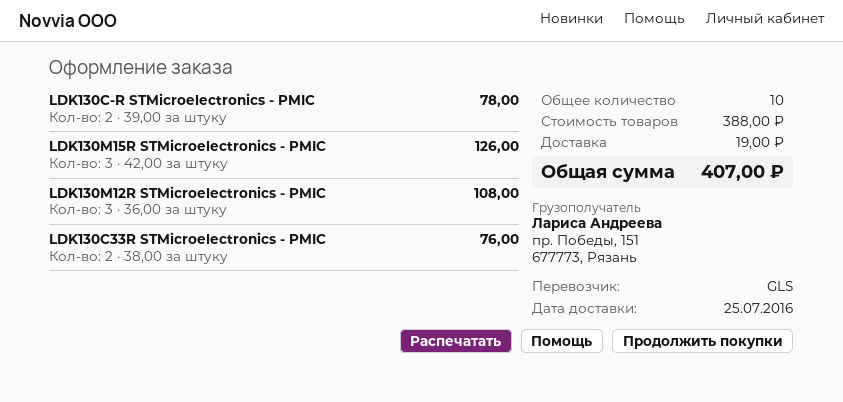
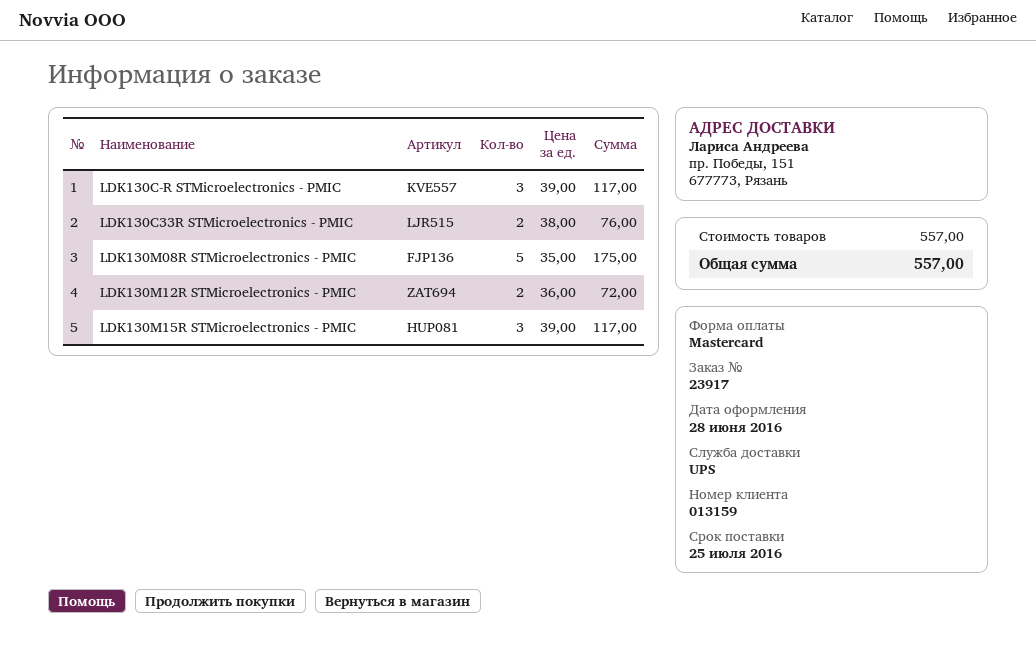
shipping method: GLS -> UPS
LDK130C-R STMicroelectronics - PMIC: 2 x 39.00 = 78.00 -> 3 x 39.00 = 117.00
LDK130M15R STMicroelectronics - PMIC: 3 x 42.00 = 126.00 -> 3 x 39.00 = 117.00
LDK130M12R STMicroelectronics - PMIC: 3 x 36.00 = 108.00 -> 2 x 36.00 = 72.00
LDK130M08R STMicroelectronics - PMIC: none -> 5 x 35.00 = 175.00
subtotal: 388.00 -> 557.00
shipping: 19.00 -> none
total: 407.00 -> 557.00

